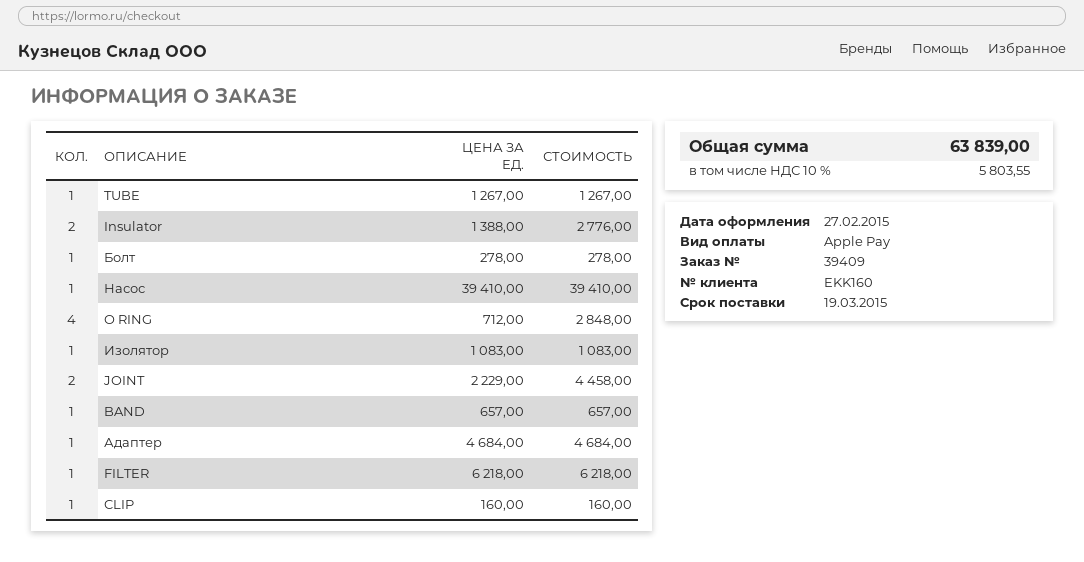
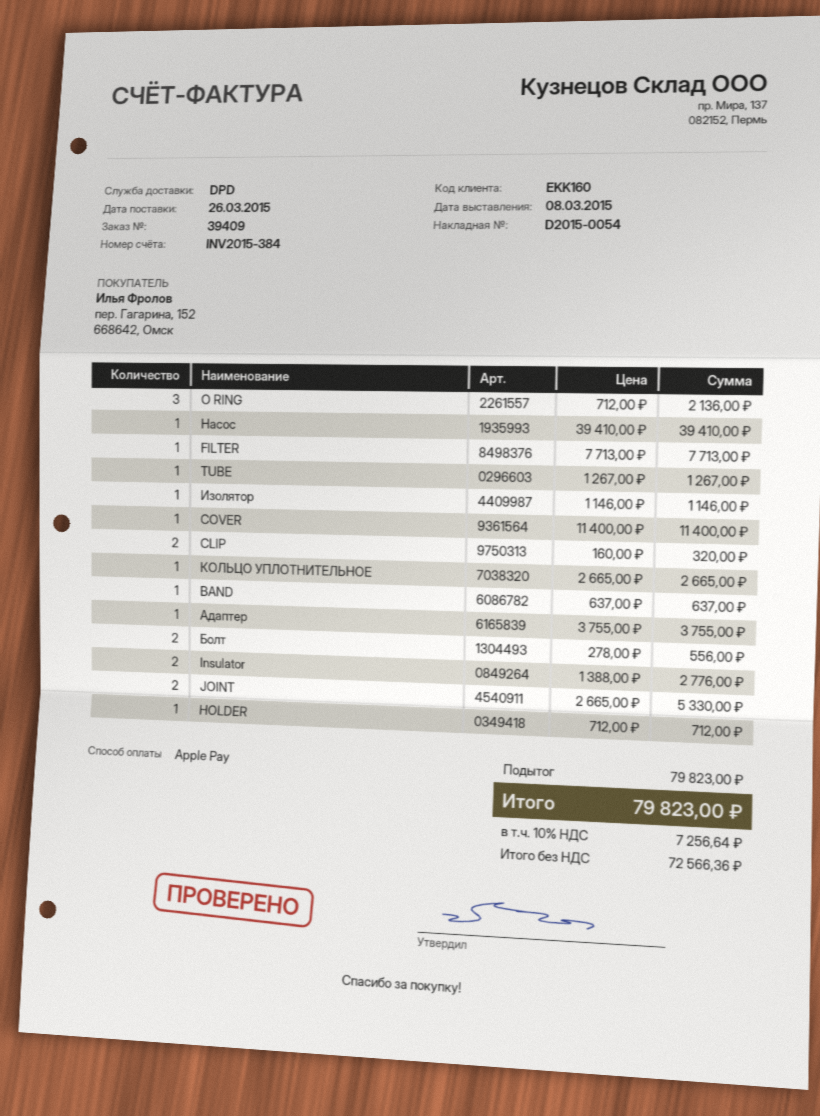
delivery date: 2015-03-19 -> 2015-03-26
Болт: 1 x 278.00 = 278.00 -> 2 x 278.00 = 556.00
O RING: 4 x 712.00 = 2848.00 -> 3 x 712.00 = 2136.00
Изолятор: 1 x 1083.00 = 1083.00 -> 1 x 1146.00 = 1146.00
JOINT: 2 x 2229.00 = 4458.00 -> 2 x 2665.00 = 5330.00
BAND: 1 x 657.00 = 657.00 -> 1 x 637.00 = 637.00
Адаптер: 1 x 4684.00 = 4684.00 -> 1 x 3755.00 = 3755.00
FILTER: 1 x 6218.00 = 6218.00 -> 1 x 7713.00 = 7713.00
CLIP: 1 x 160.00 = 160.00 -> 2 x 160.00 = 320.00
COVER: none -> 1 x 11400.00 = 11400.00
КОЛЬЦО УПЛОТНИТЕЛЬНОЕ: none -> 1 x 2665.00 = 2665.00
HOLDER: none -> 1 x 712.00 = 712.00
tax: 10% = 5803.55 -> 10% = 7256.64
total: 63839.00 -> 79823.00

